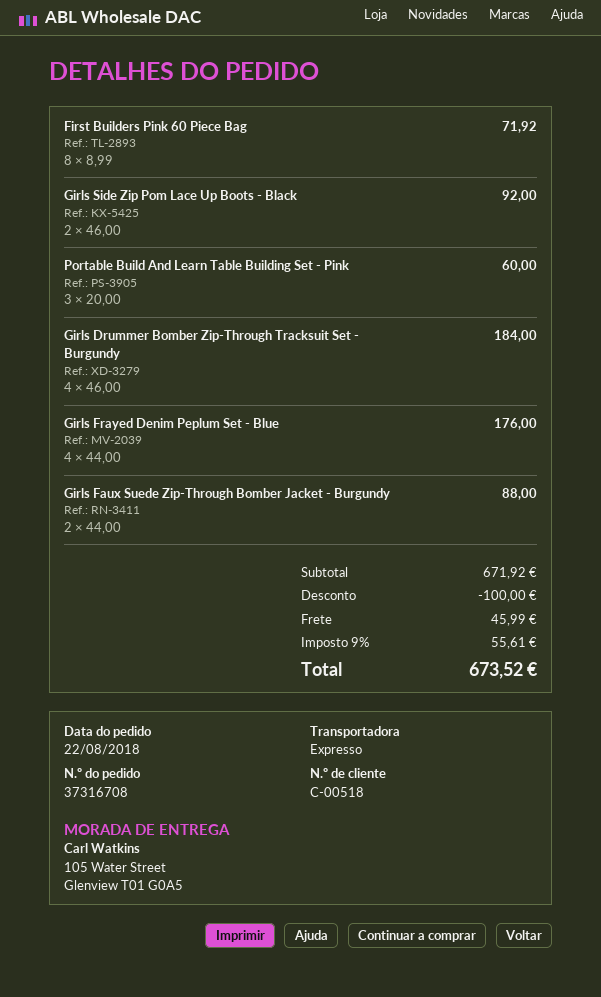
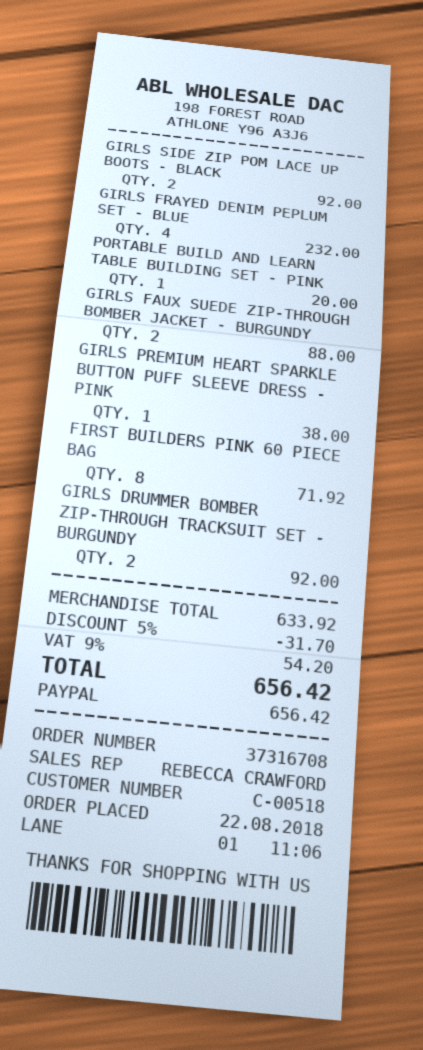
Portable Build And Learn Table Building Set - Pink: 3 for 60.00 -> 1 for 20.00
Girls Drummer Bomber Zip-Through Tracksuit Set - Burgundy: 4 for 184.00 -> 2 for 92.00
Girls Frayed Denim Peplum Set - Blue: 4 for 176.00 -> 4 for 232.00
GIRLS PREMIUM HEART SPARKLE BUTTON PUFF SLEEVE DRESS - PINK: none -> 1 for 38.00
subtotal: 671.92 -> 633.92
discount: 100.00 -> 31.70
shipping: 45.99 -> none
tax: 9% = 55.61 -> 9% = 54.20
total: 673.52 -> 656.42

